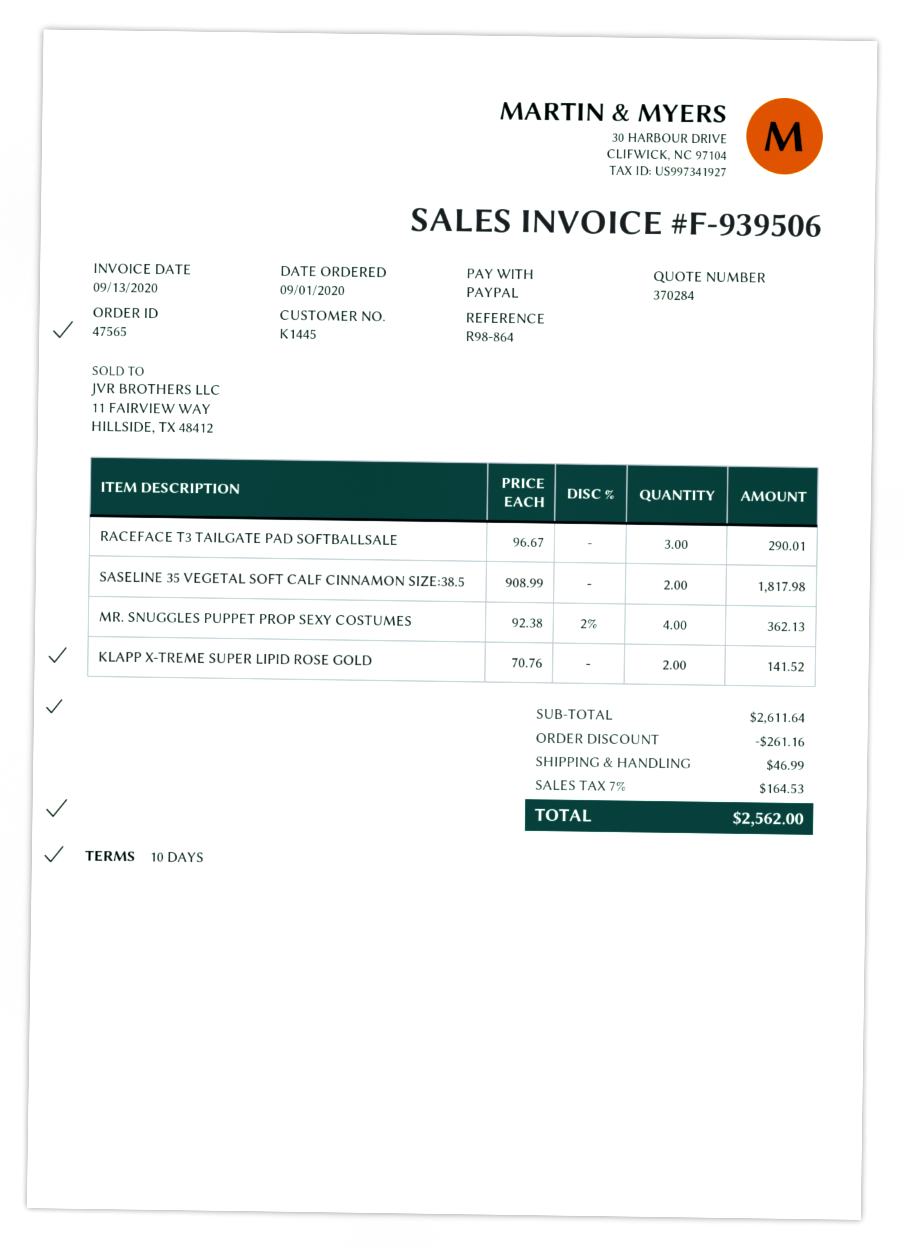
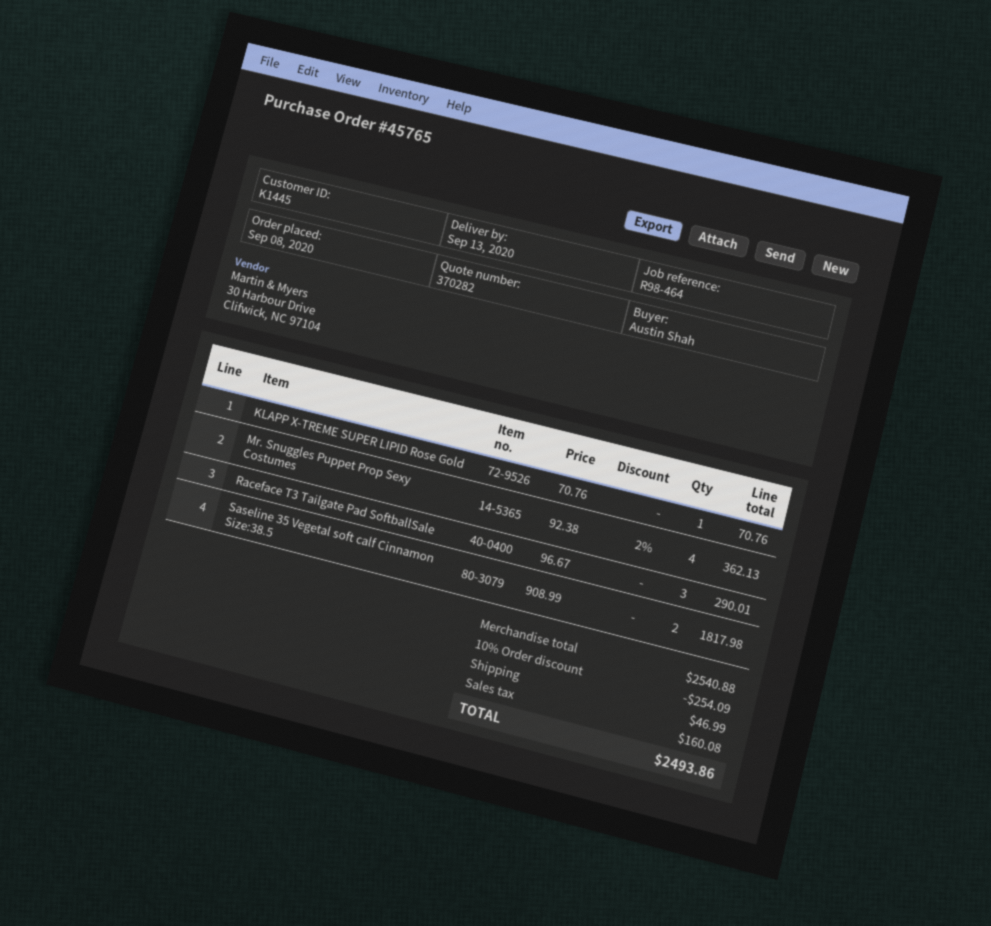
quote number: 370284 -> 370282
order number: 47565 -> 45765
order date: 2020-09-01 -> 2020-09-08
reference: R98-864 -> R98-464
KLAPP X-TREME SUPER LIPID ROSE GOLD: 2 x 70.76 = 141.52 -> 1 x 70.76 = 70.76
subtotal: 2611.64 -> 2540.88
discount: 261.16 -> 254.09
tax: 164.53 -> 160.08
total: 2562.00 -> 2493.86

